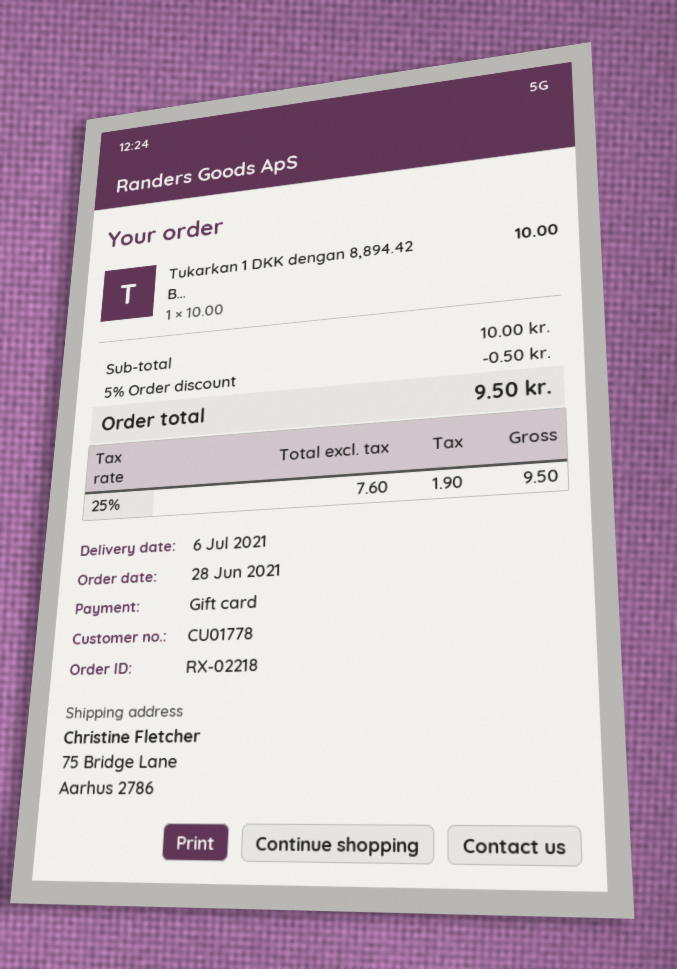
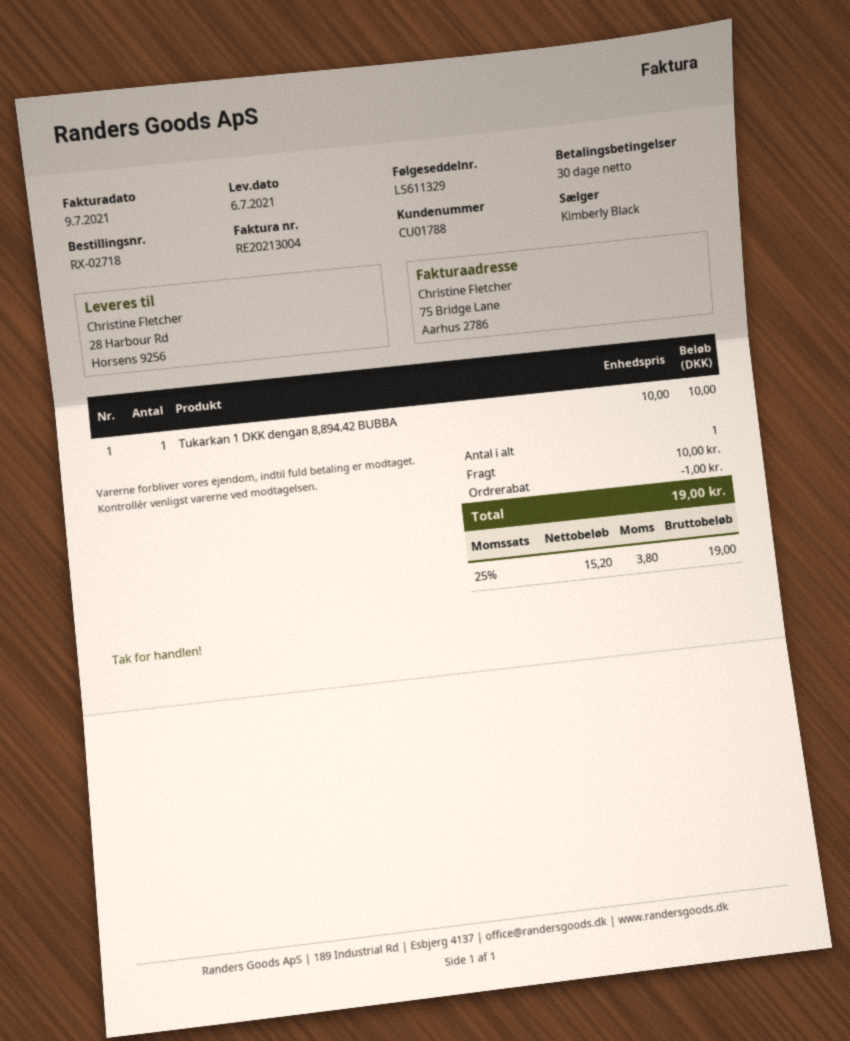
order number: RX-02218 -> RX-02718
customer number: CU01778 -> CU01788
ship to: 75 Bridge Lane, Aarhus 2786 -> 28 Harbour Rd, Horsens 9256
discount: 0.50 -> 1.00
shipping: none -> 10.00
net: 7.60 -> 15.20
tax: 25% = 1.90 -> 25% = 3.80
total: 9.50 -> 19.00

